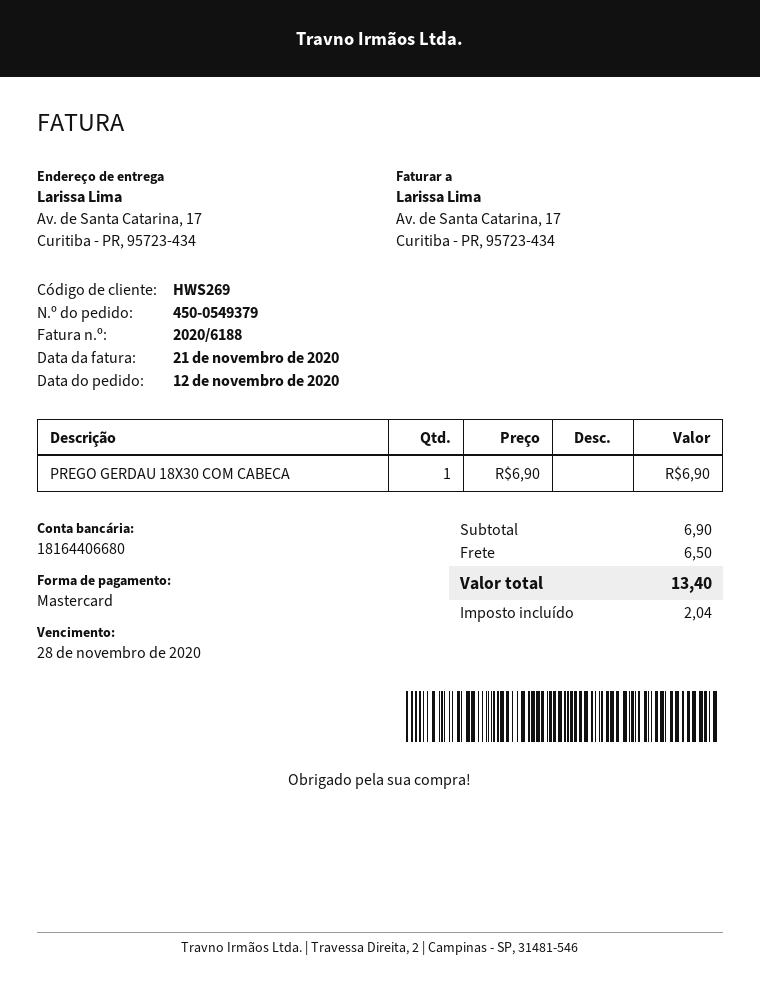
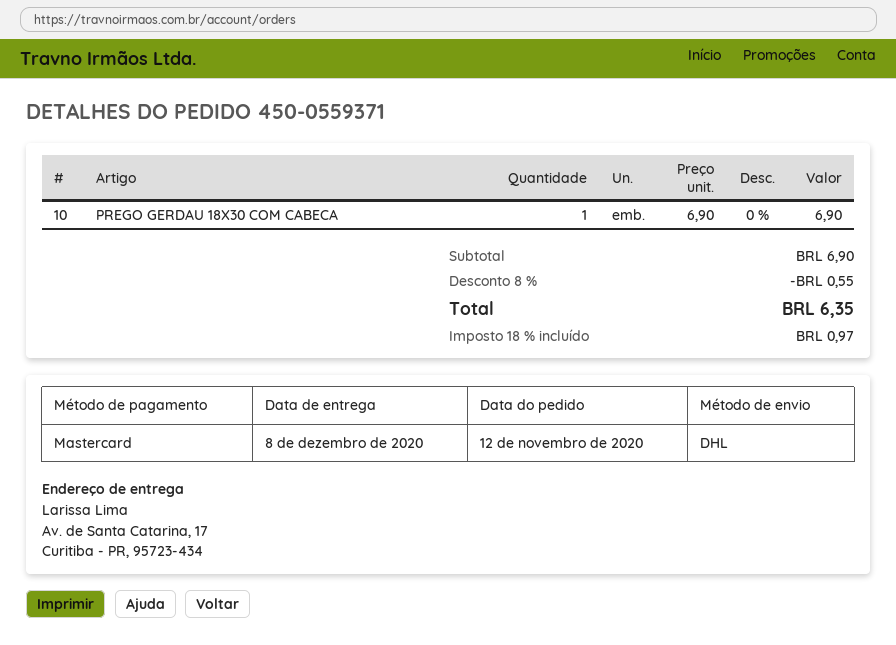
order number: 450-0549379 -> 450-0559371
discount: none -> 8% = 0.55
shipping: 6.50 -> none
tax: 2.04 -> 0.97
total: 13.40 -> 6.35

